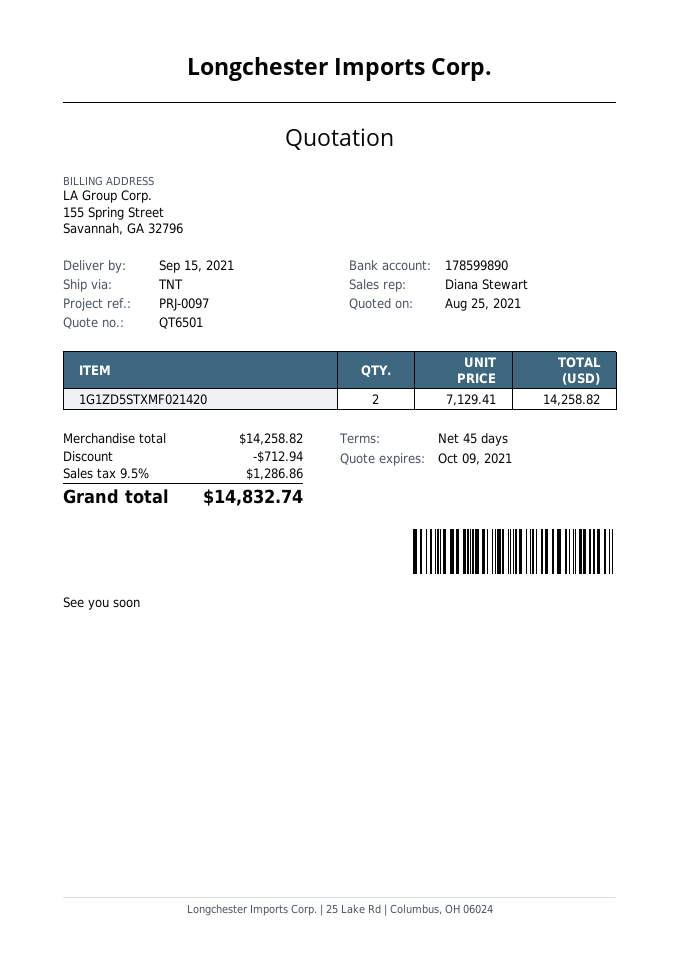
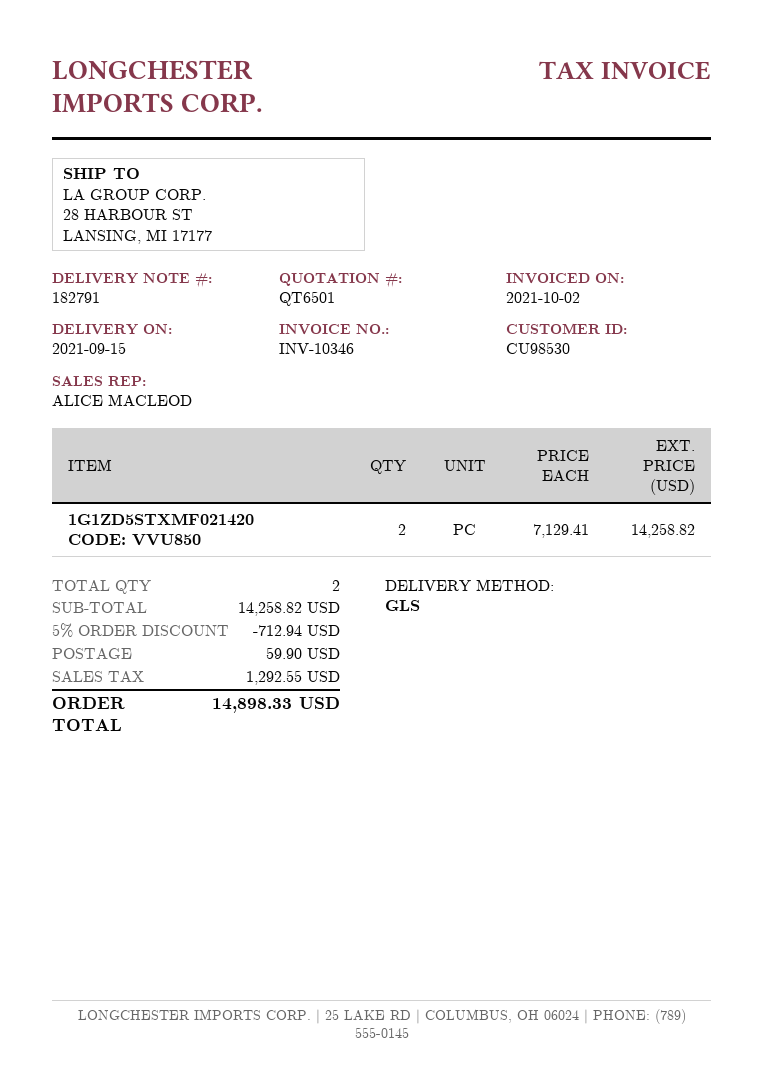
sales rep: Diana Stewart -> ALICE MACLEOD
shipping method: TNT -> GLS
shipping: none -> 59.90
tax: 1286.86 -> 1292.55
total: 14832.74 -> 14898.33

